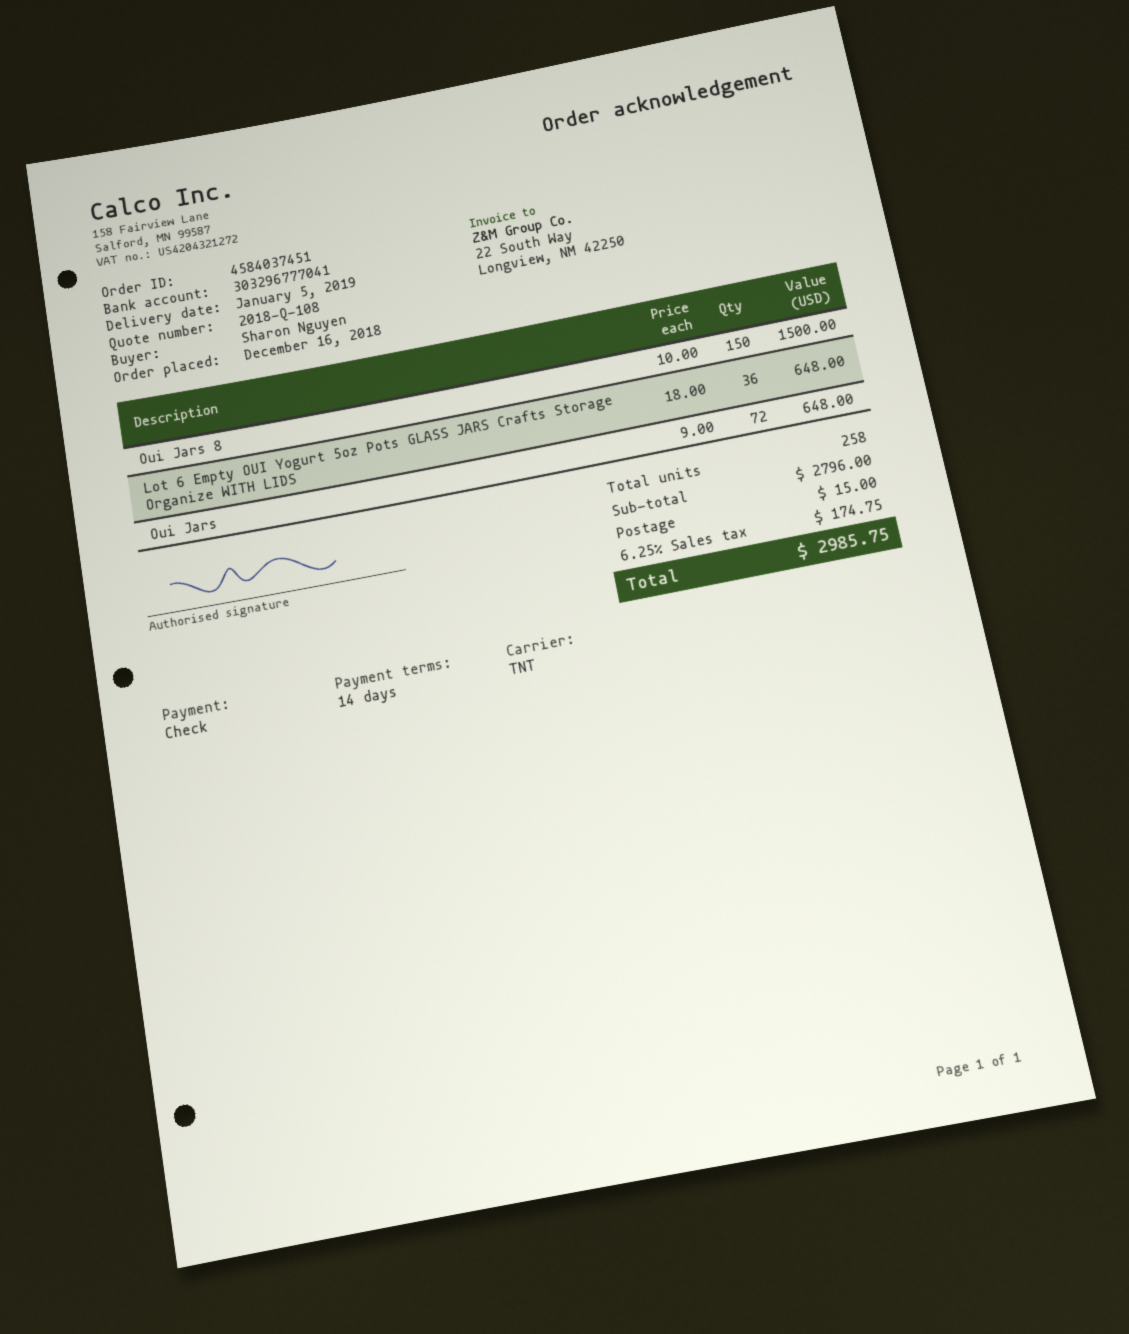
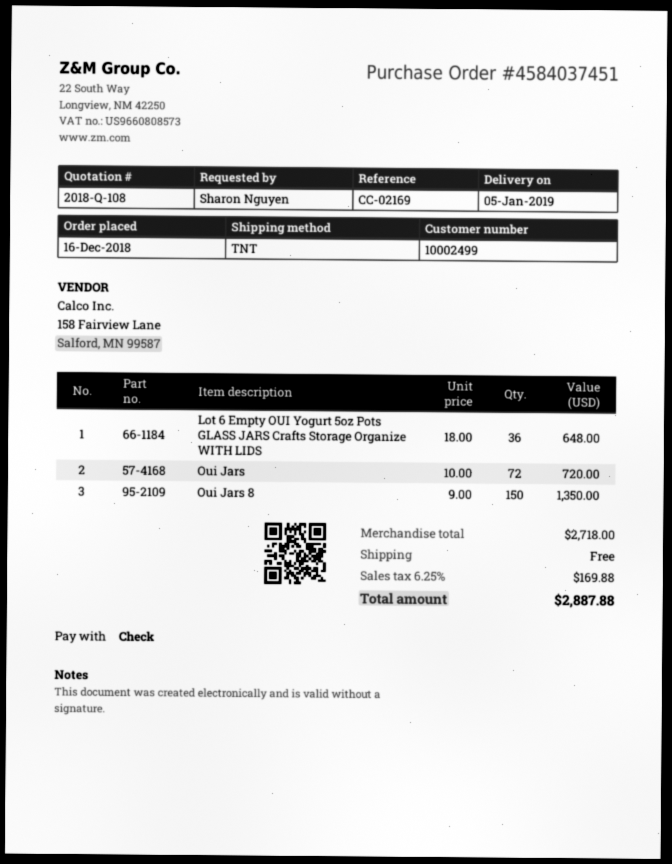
Oui Jars 8: 150 x 10.00 = 1500.00 -> 150 x 9.00 = 1350.00
Oui Jars: 72 x 9.00 = 648.00 -> 72 x 10.00 = 720.00
subtotal: 2796.00 -> 2718.00
shipping: 15.00 -> 0.00
tax: 6.25% = 174.75 -> 6.25% = 169.88
total: 2985.75 -> 2887.88

